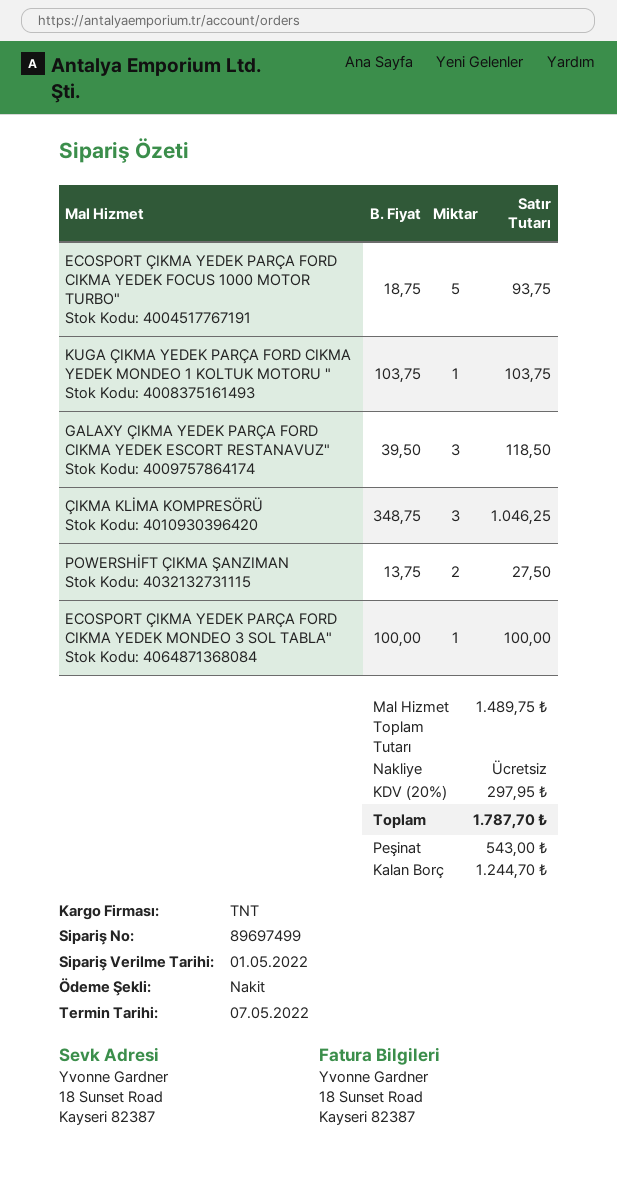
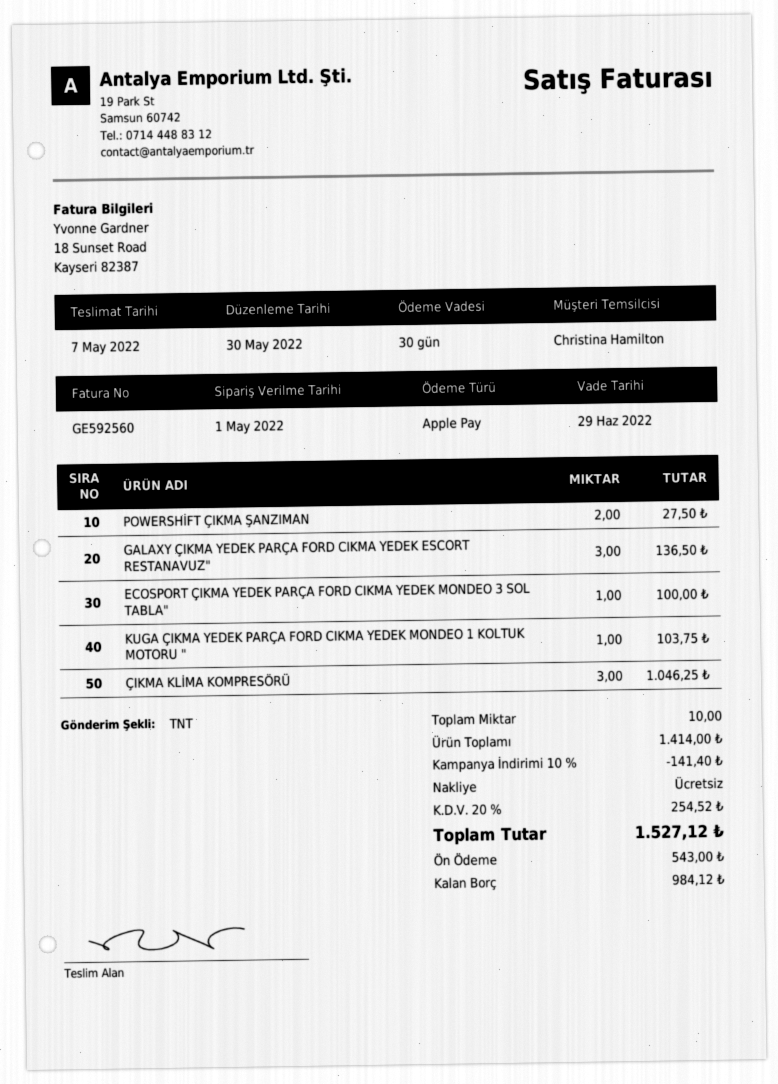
payment method: cash -> Apple Pay
ECOSPORT ÇIKMA YEDEK PARÇA FORD CIKMA YEDEK FOCUS 1000 MOTOR TURBO": 5 for 93.75 -> none
GALAXY ÇIKMA YEDEK PARÇA FORD CIKMA YEDEK ESCORT RESTANAVUZ": 3 for 118.50 -> 3 for 136.50
subtotal: 1489.75 -> 1414.00
discount: none -> 10% = 141.40
tax: 20% = 297.95 -> 20% = 254.52
total: 1787.70 -> 1527.12
balance: 1244.70 -> 984.12

